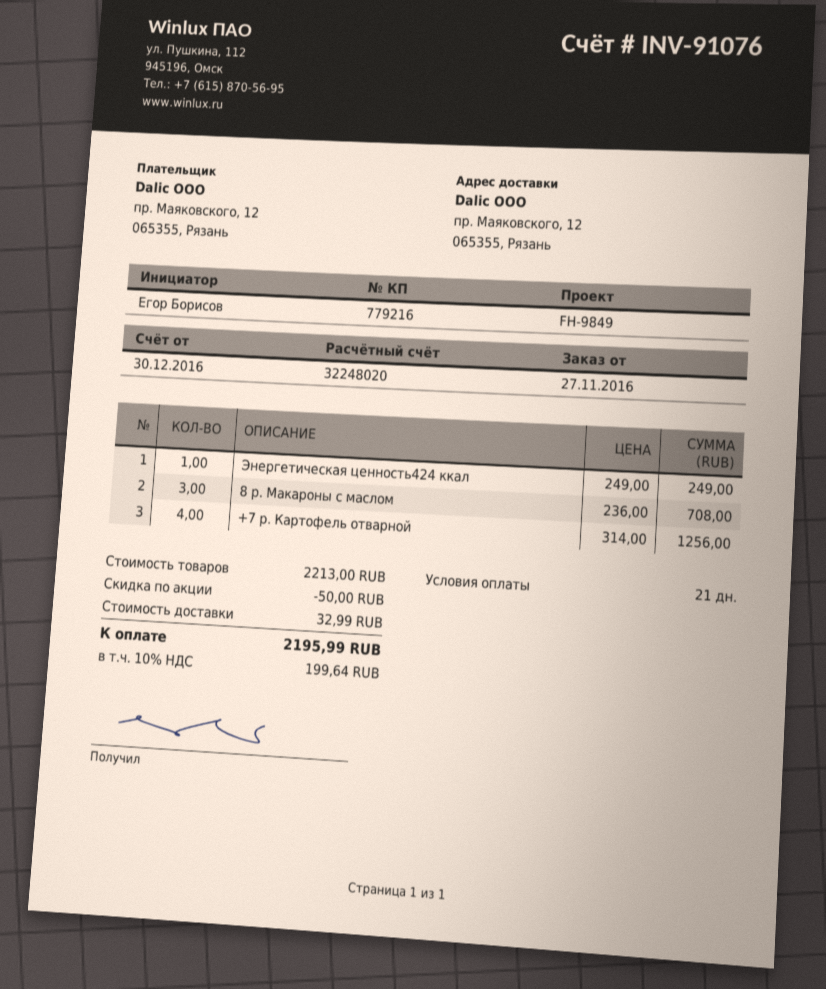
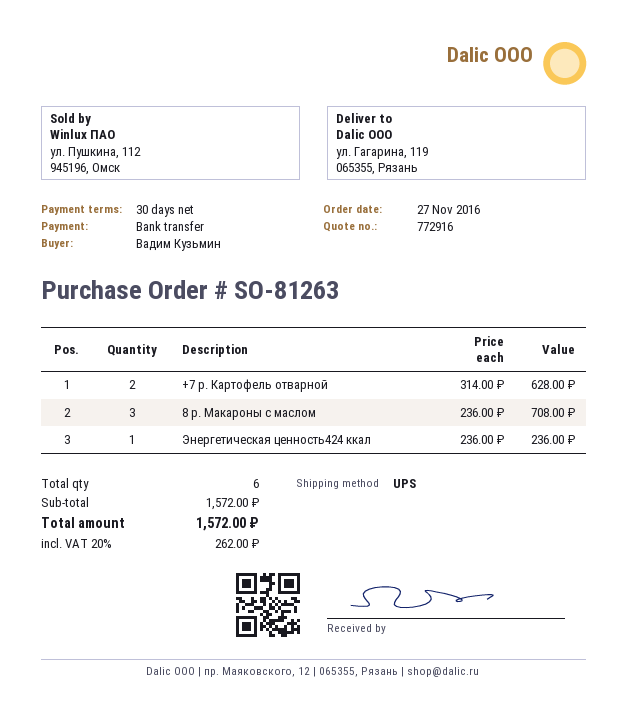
quote number: 779216 -> 772916
payment terms: 21 days -> 30 days
ordered by: Егор Борисов -> Вадим Кузьмин
ship to: пр. Маяковского, 12, 065355, Рязань -> ул. Гагарина, 119, 065355, Рязань
Энергетическая ценность424 ккал: 1 x 249.00 = 249.00 -> 1 x 236.00 = 236.00
+7 р. Картофель отварной: 4 x 314.00 = 1256.00 -> 2 x 314.00 = 628.00
subtotal: 2213.00 -> 1572.00
discount: 50.00 -> none
shipping: 32.99 -> none
tax: 10% = 199.64 -> 20% = 262.00
total: 2195.99 -> 1572.00

